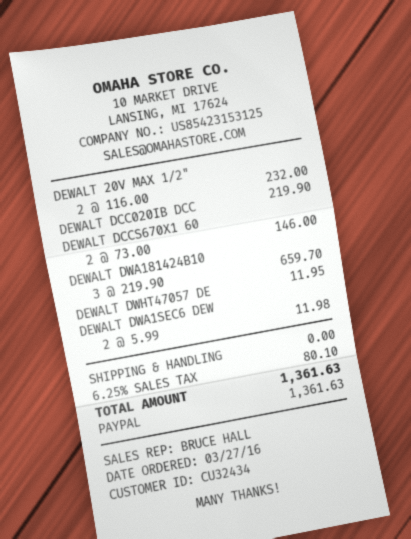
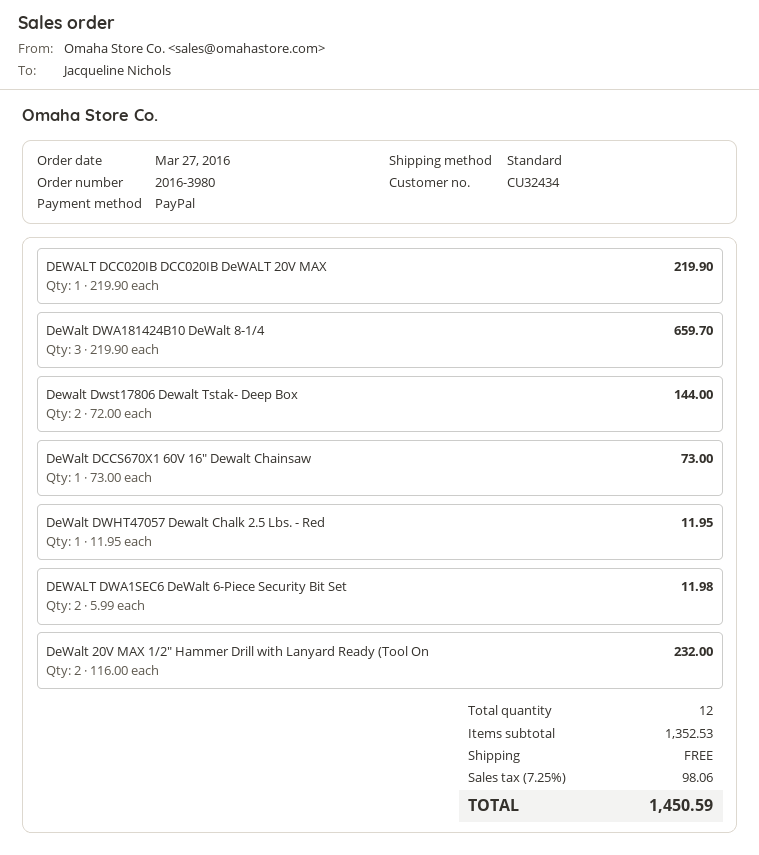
DEWALT DCCS670X1 60: 2 x 73.00 = 146.00 -> 1 x 73.00 = 73.00
Dewalt Dwst17806 Dewalt Tstak- Deep Box: none -> 2 x 72.00 = 144.00
tax: 6.25% = 80.10 -> 7.25% = 98.06
total: 1361.63 -> 1450.59

